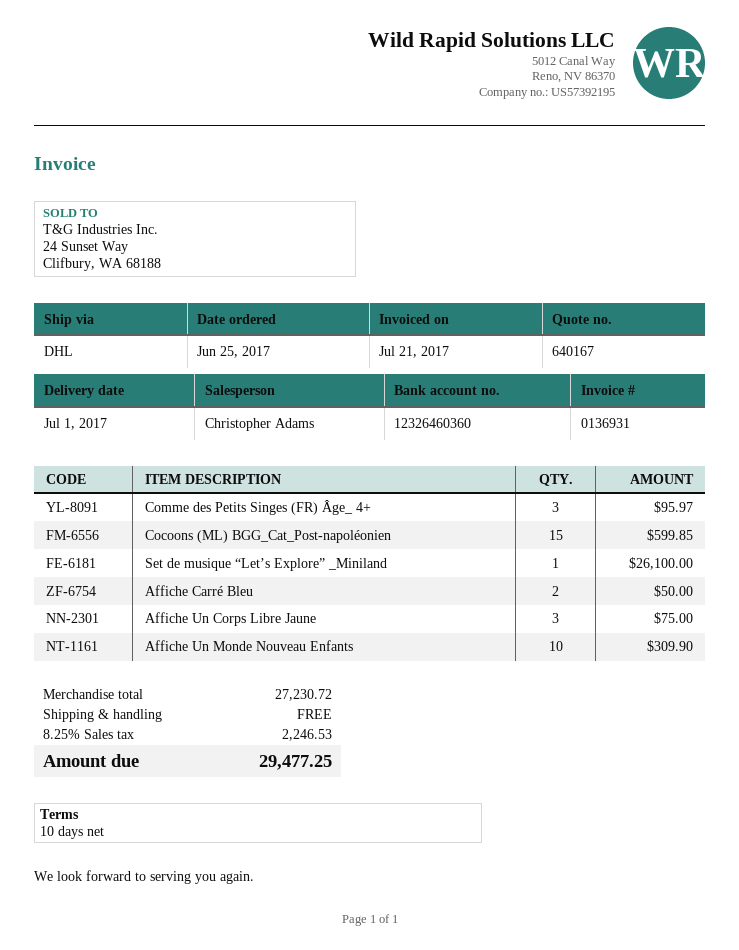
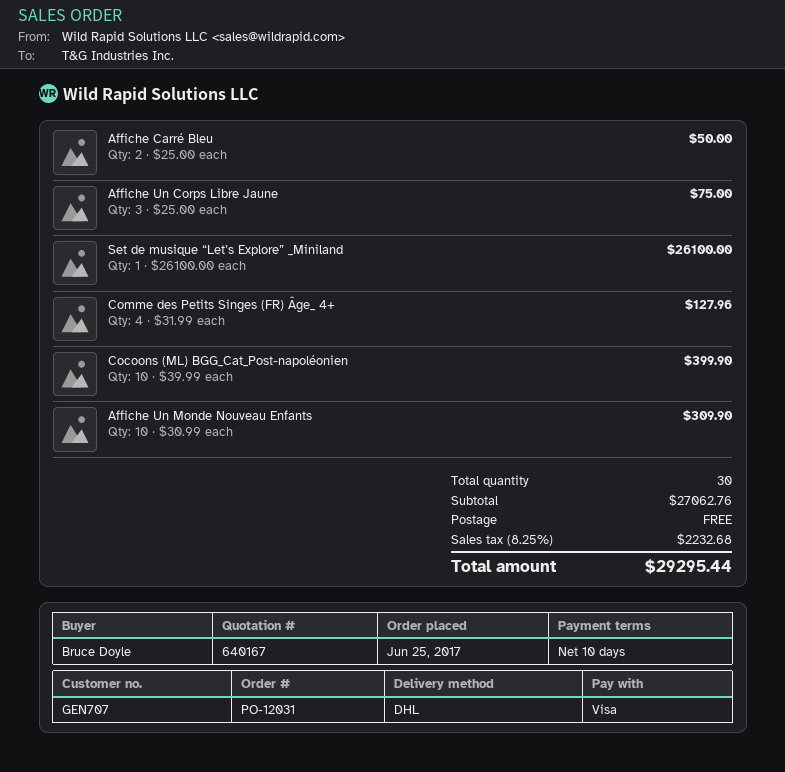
Comme des Petits Singes (FR) Âge_ 4+: 3 for 95.97 -> 4 for 127.96
Cocoons (ML) BGG_Cat_Post-napoléonien: 15 for 599.85 -> 10 for 399.90
subtotal: 27230.72 -> 27062.76
tax: 8.25% = 2246.53 -> 8.25% = 2232.68
total: 29477.25 -> 29295.44

